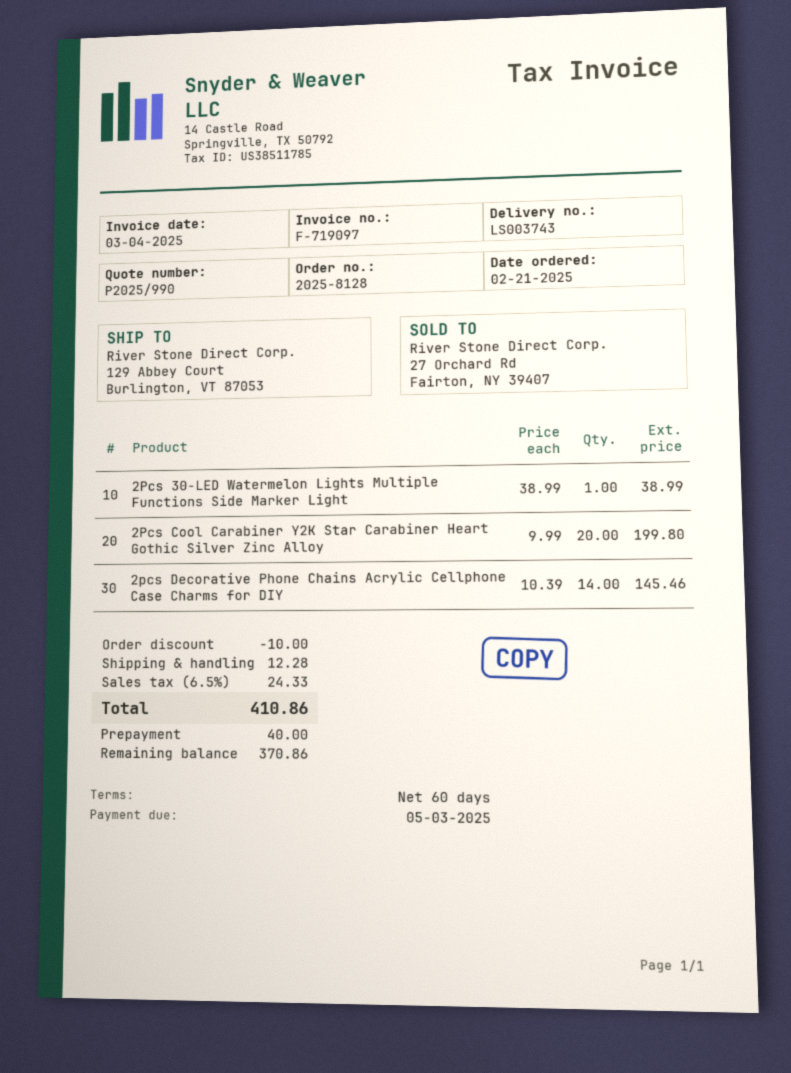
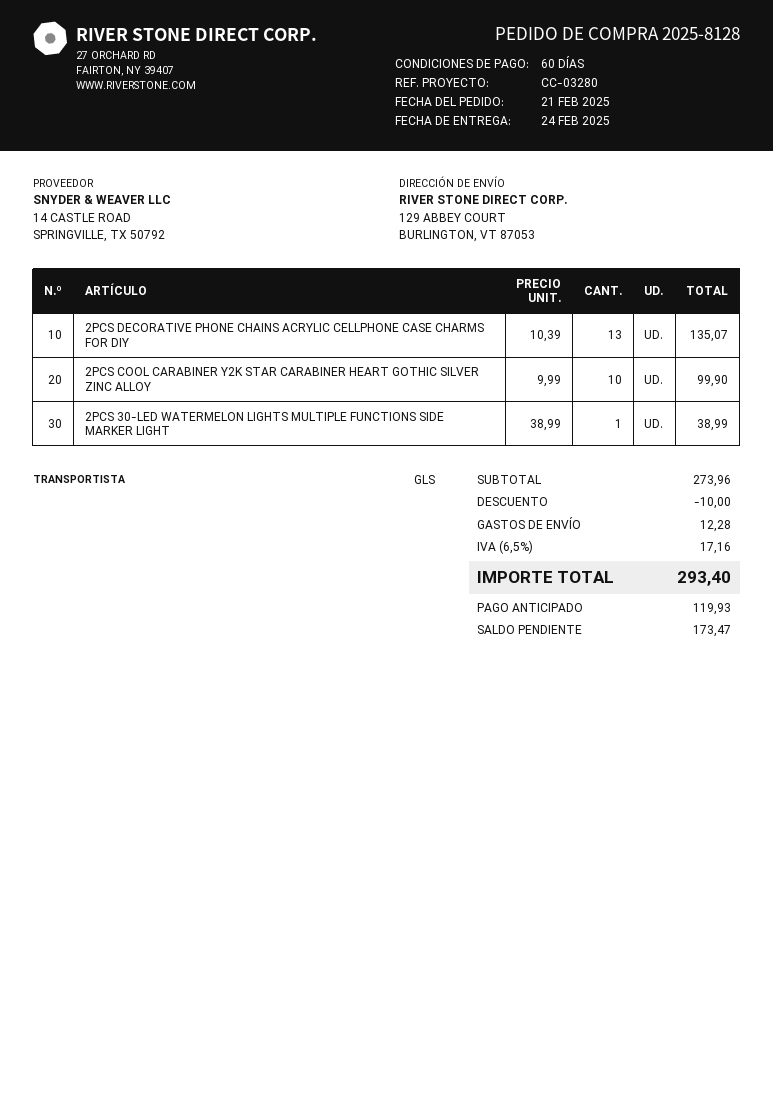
2Pcs Cool Carabiner Y2K Star Carabiner Heart Gothic Silver Zinc Alloy: 20 x 9.99 = 199.80 -> 10 x 9.99 = 99.90
2pcs Decorative Phone Chains Acrylic Cellphone Case Charms for DIY: 14 x 10.39 = 145.46 -> 13 x 10.39 = 135.07
tax: 6.5% = 24.33 -> 6.5% = 17.16
total: 410.86 -> 293.40
deposit: 40.00 -> 119.93
balance: 370.86 -> 173.47

